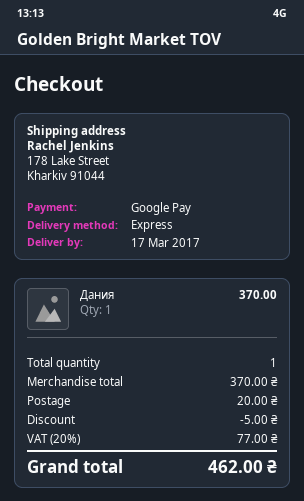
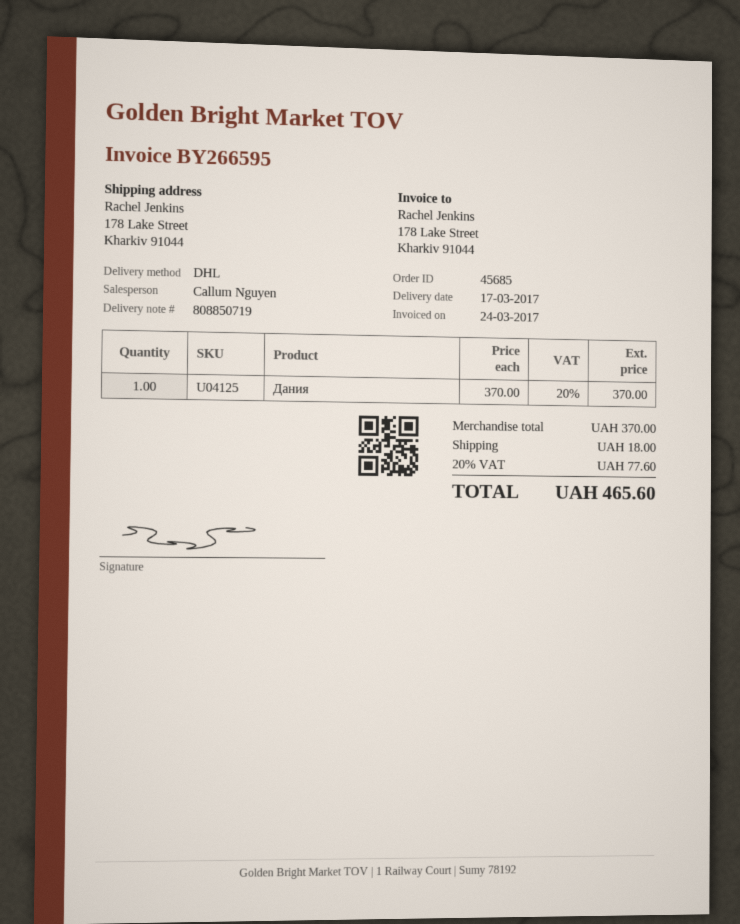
shipping method: express -> DHL
discount: 5.00 -> none
shipping: 20.00 -> 18.00
tax: 20% = 77.00 -> 20% = 77.60
total: 462.00 -> 465.60

